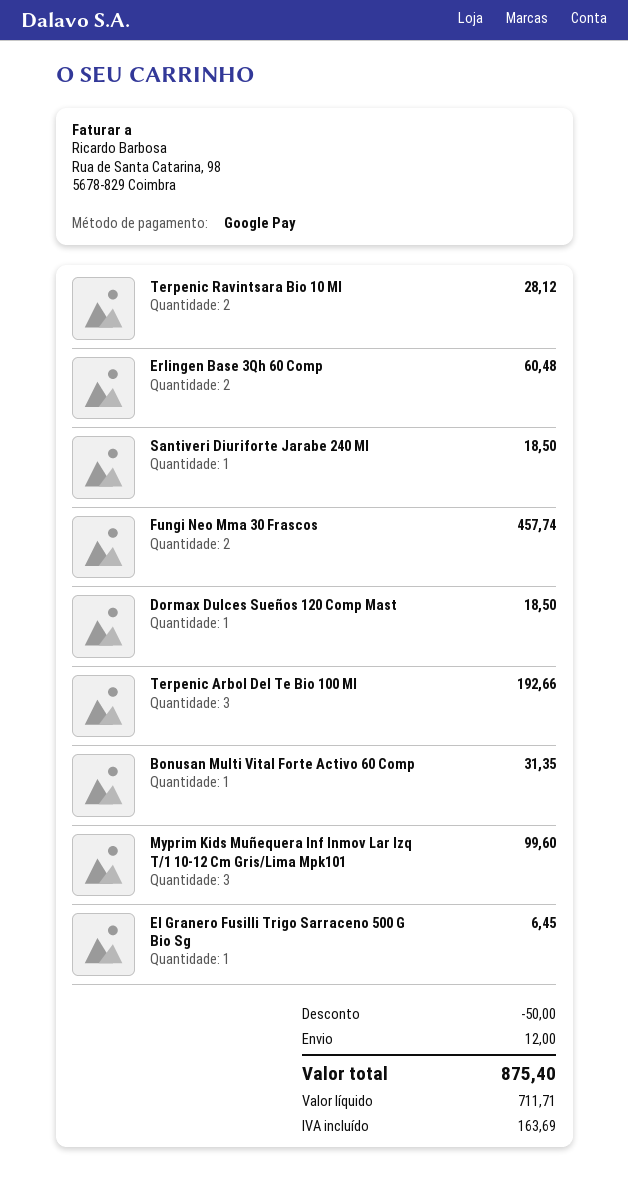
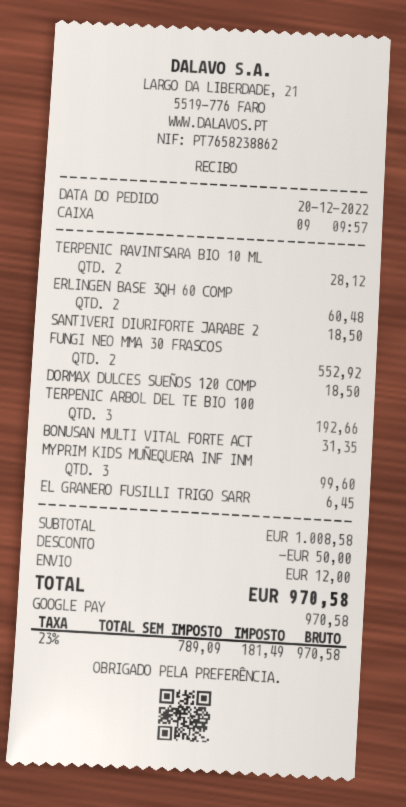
Fungi Neo Mma 30 Frascos: 2 for 457.74 -> 2 for 552.92
net: 711.71 -> 789.09
tax: 163.69 -> 181.49
total: 875.40 -> 970.58

